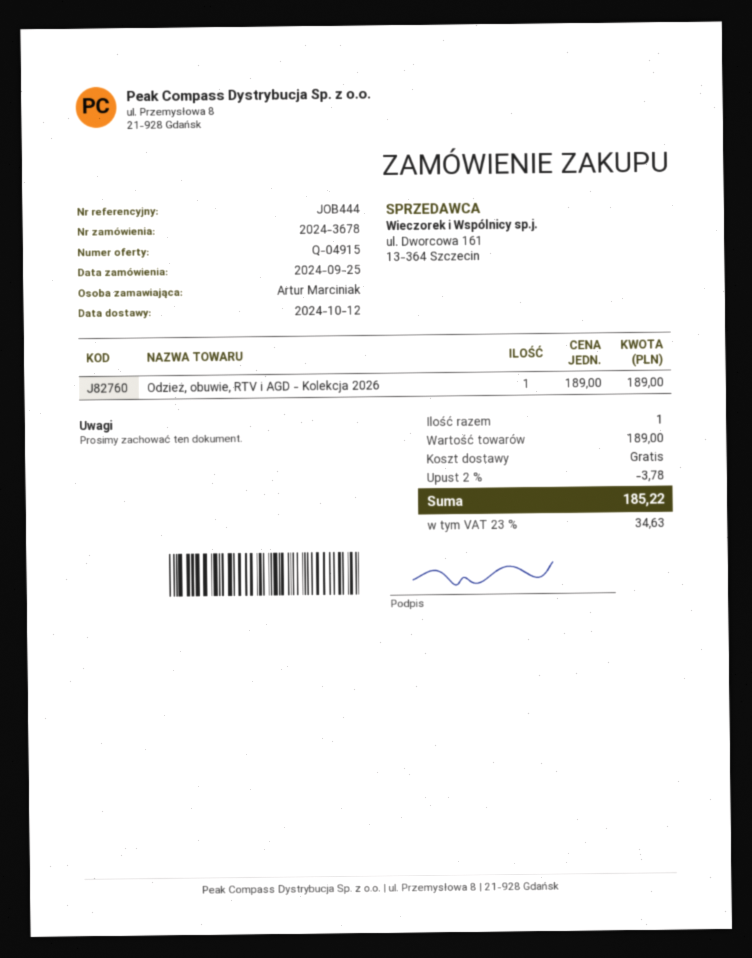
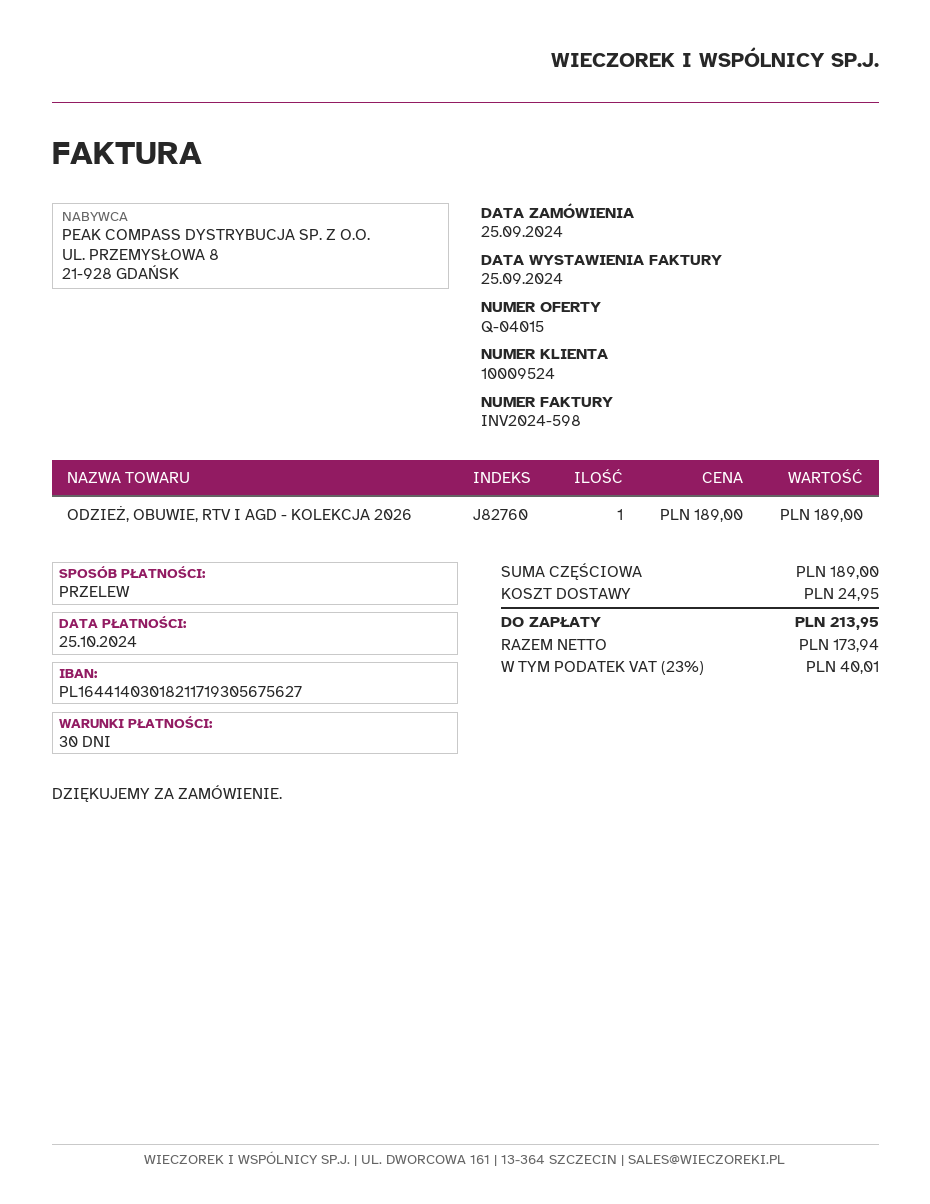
quote number: Q-04915 -> Q-04015
discount: 2% = 3.78 -> none
shipping: 0.00 -> 24.95
tax: 23% = 34.63 -> 23% = 40.01
total: 185.22 -> 213.95

